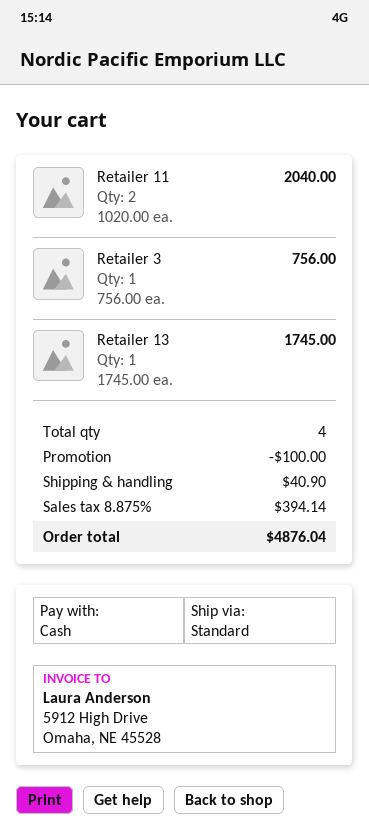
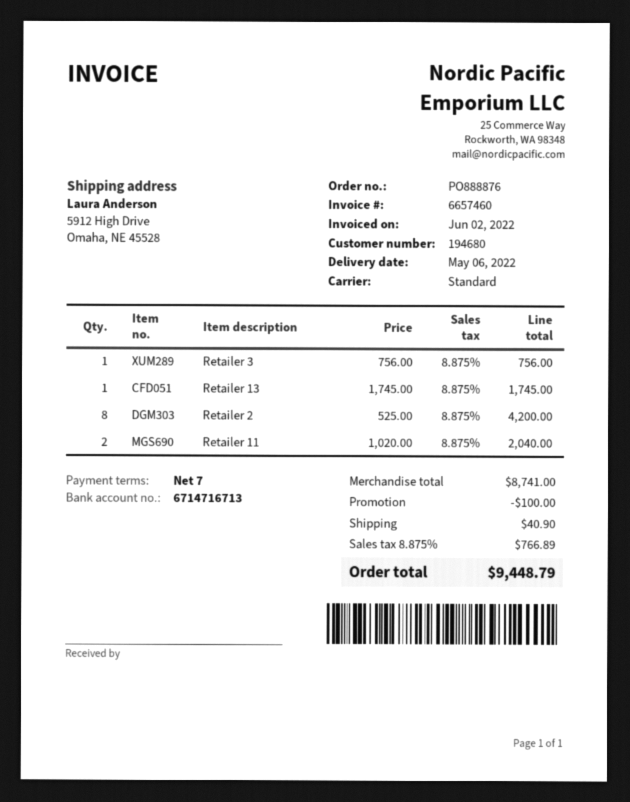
Retailer 2: none -> 8 x 525.00 = 4200.00
tax: 8.875% = 394.14 -> 8.875% = 766.89
total: 4876.04 -> 9448.79

